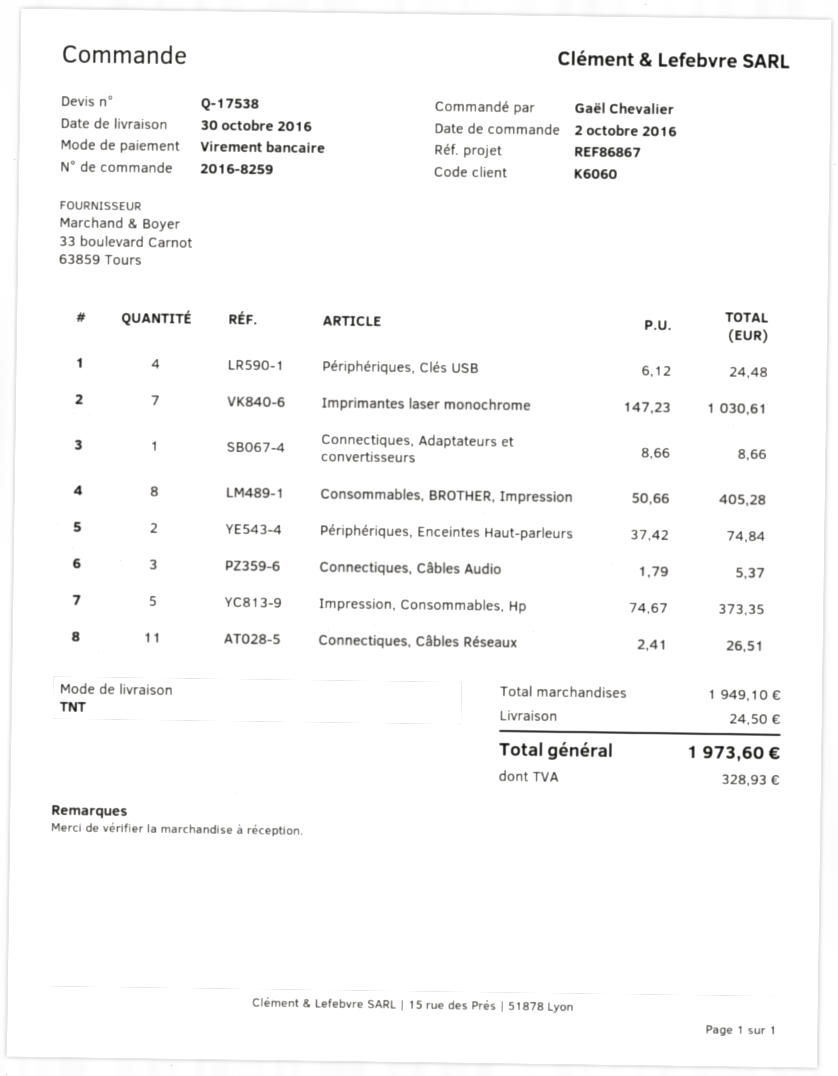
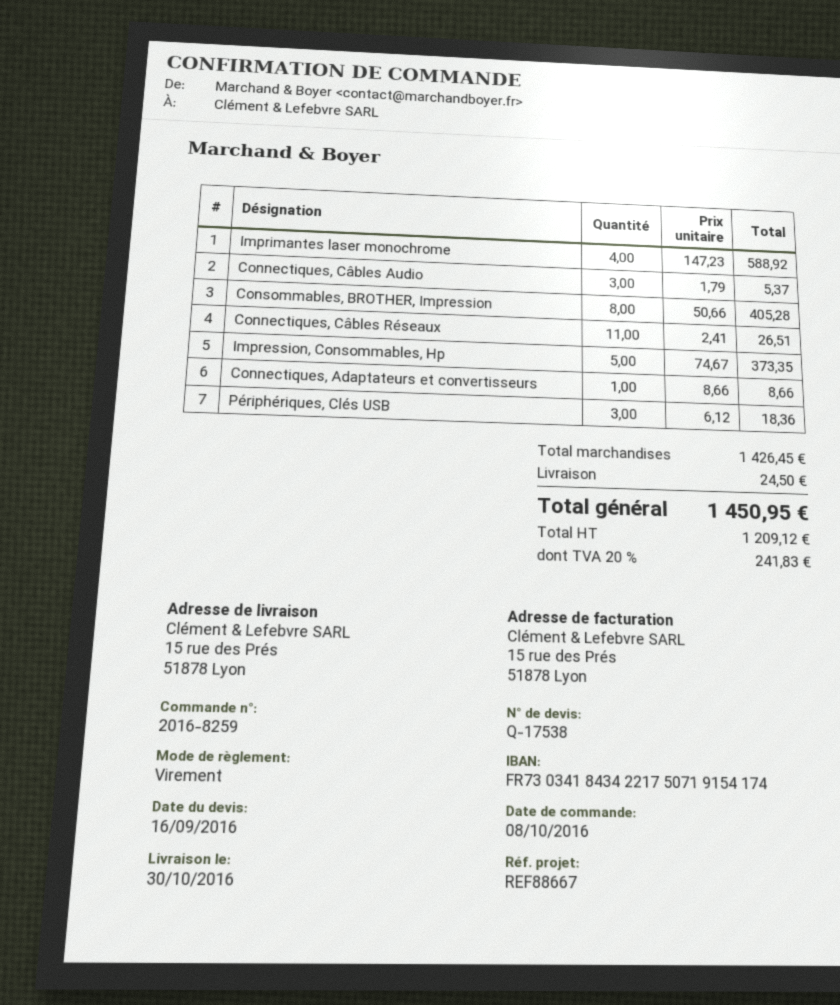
order date: 2016-10-02 -> 2016-10-08
reference: REF86867 -> REF88667
Périphériques, Clés USB: 4 x 6.12 = 24.48 -> 3 x 6.12 = 18.36
Imprimantes laser monochrome: 7 x 147.23 = 1030.61 -> 4 x 147.23 = 588.92
Périphériques, Enceintes Haut-parleurs: 2 x 37.42 = 74.84 -> none
subtotal: 1949.10 -> 1426.45
tax: 328.93 -> 241.83
total: 1973.60 -> 1450.95

